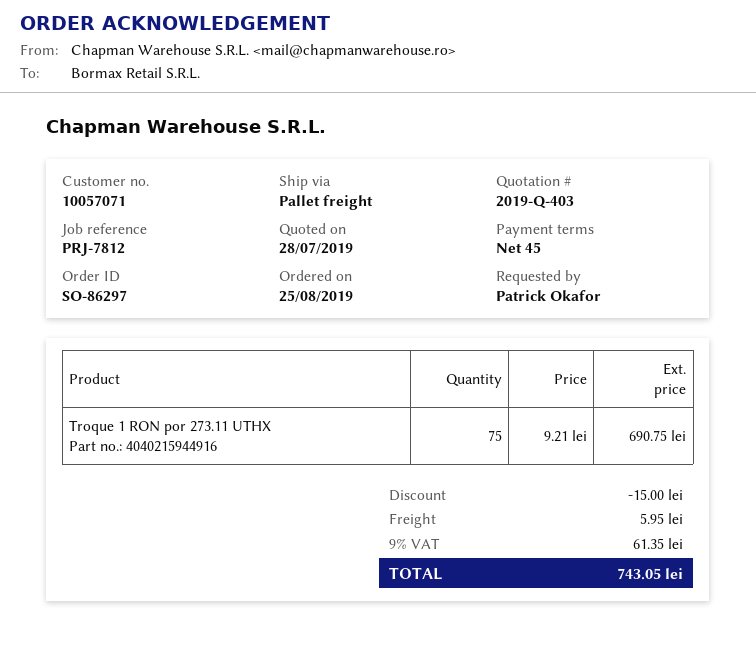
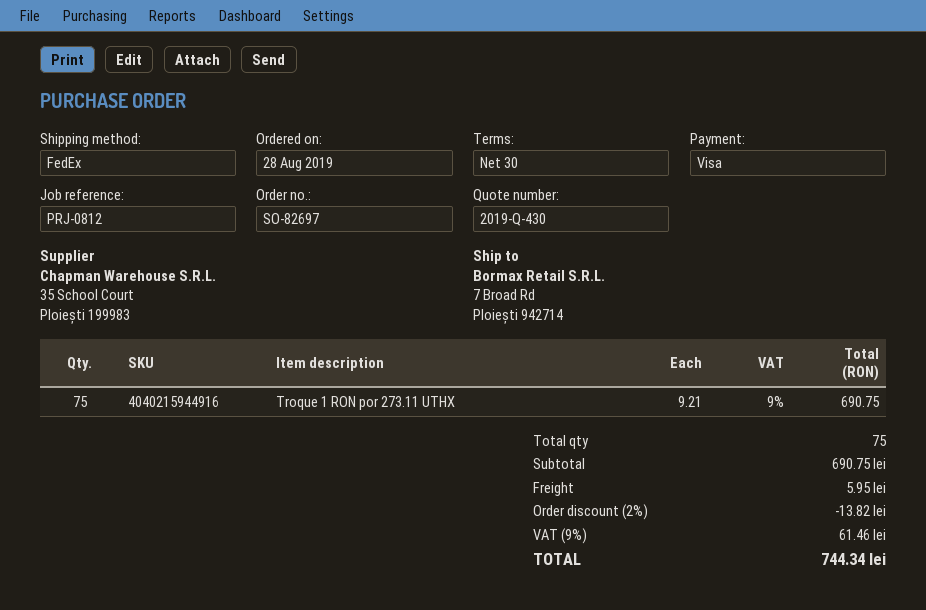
quote number: 2019-Q-403 -> 2019-Q-430
order number: SO-86297 -> SO-82697
order date: 2019-08-25 -> 2019-08-28
payment terms: 45 days -> 30 days
reference: PRJ-7812 -> PRJ-0812
shipping method: pallet freight -> FedEx
discount: 15.00 -> 13.82
tax: 9% = 61.35 -> 9% = 61.46
total: 743.05 -> 744.34

